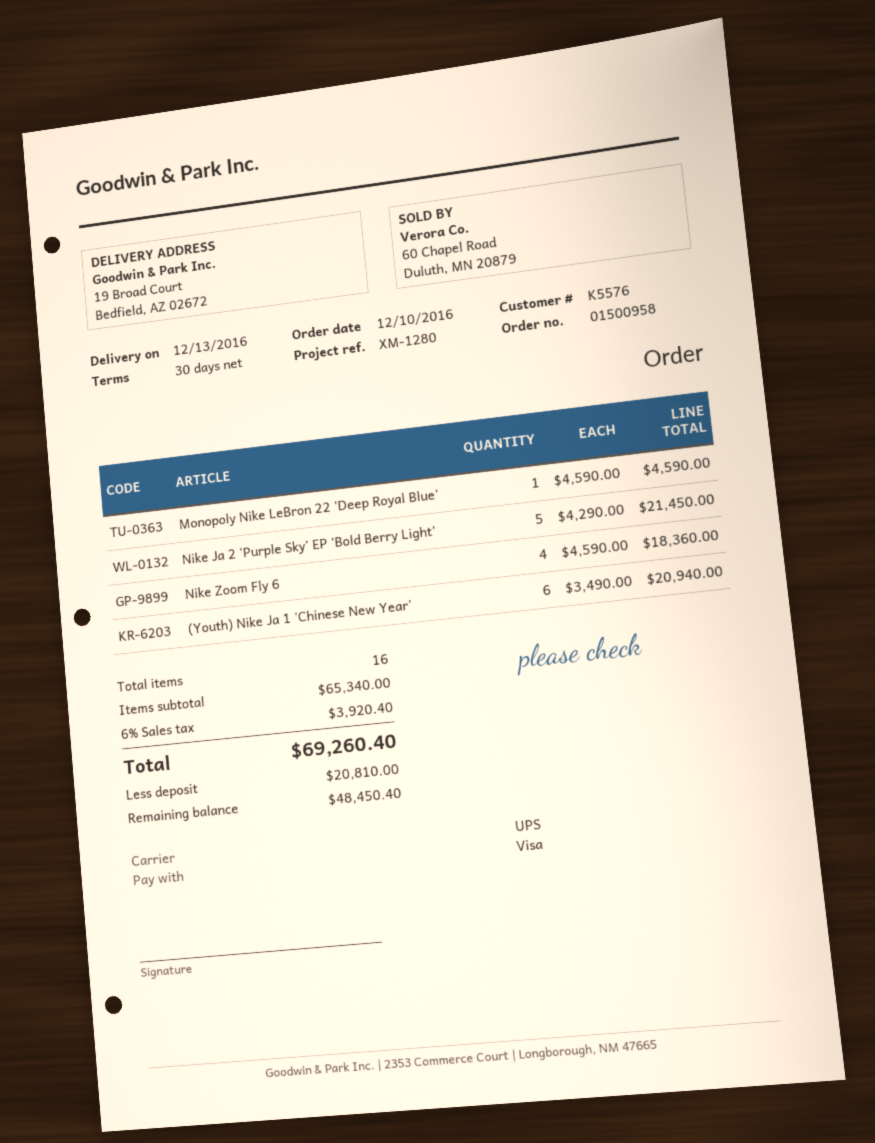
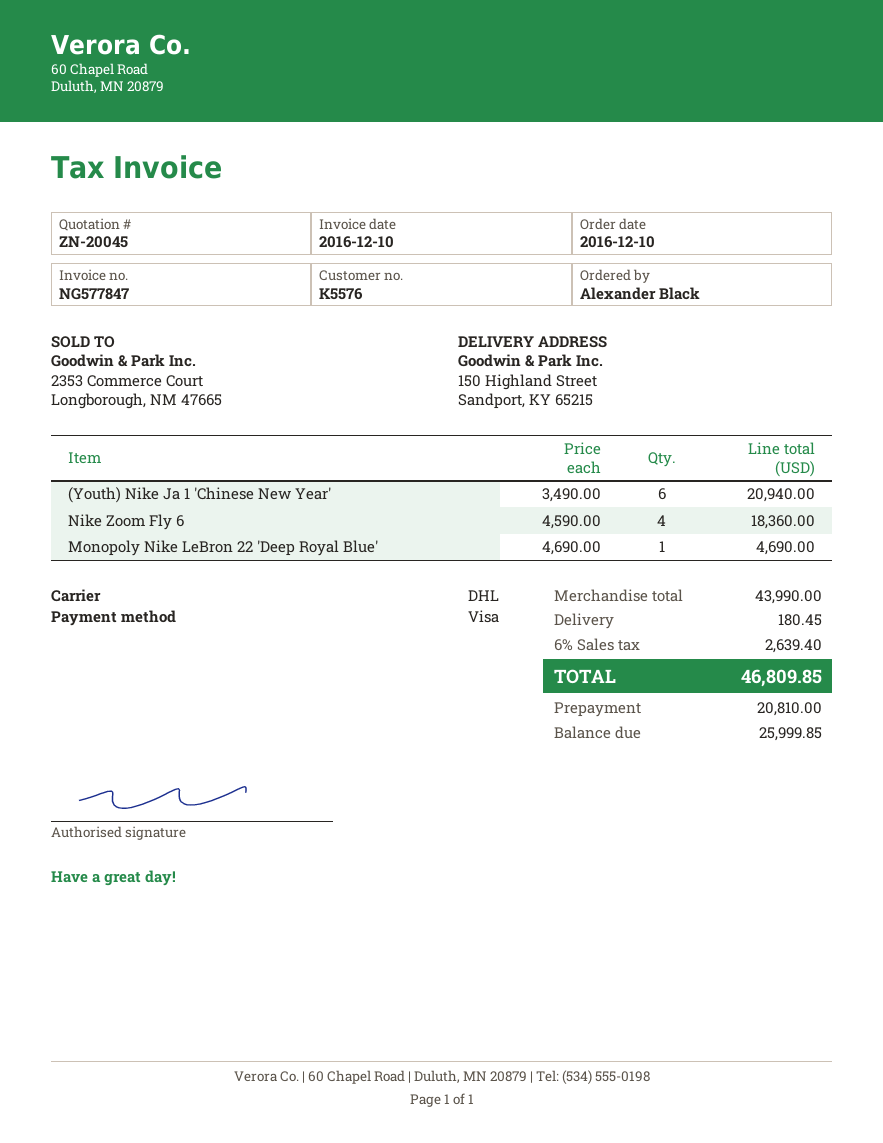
shipping method: UPS -> DHL
ship to: 19 Broad Court, Bedfield, AZ 02672 -> 150 Highland Street, Sandport, KY 65215
Monopoly Nike LeBron 22 'Deep Royal Blue': 1 x 4590.00 = 4590.00 -> 1 x 4690.00 = 4690.00
Nike Ja 2 ‘Purple Sky’ EP 'Bold Berry Light': 5 x 4290.00 = 21450.00 -> none
subtotal: 65340.00 -> 43990.00
shipping: none -> 180.45
tax: 6% = 3920.40 -> 6% = 2639.40
total: 69260.40 -> 46809.85
balance: 48450.40 -> 25999.85

